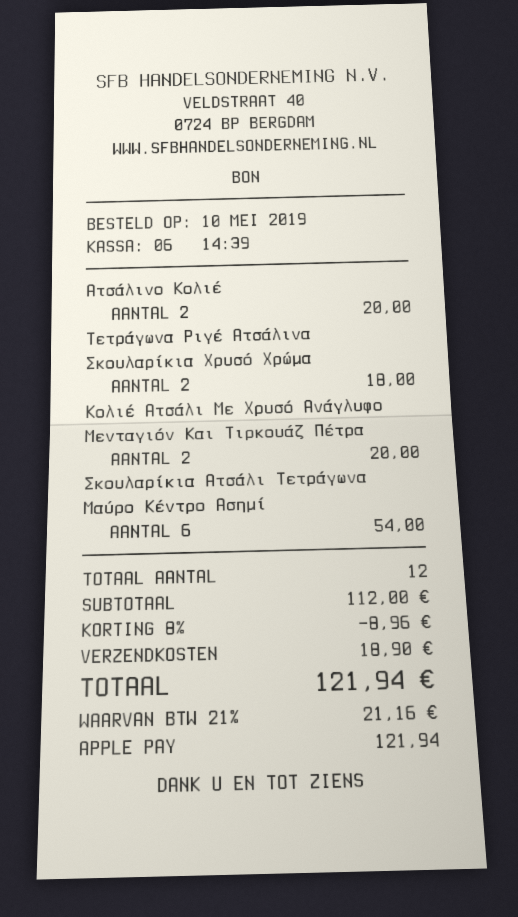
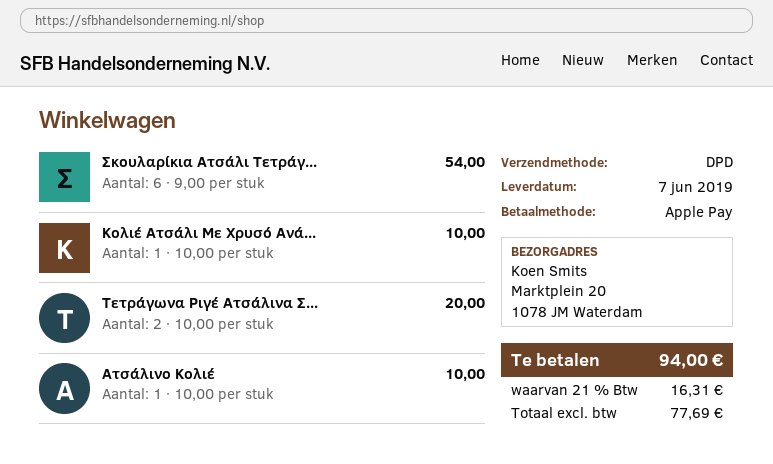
Ατσάλινο Κολιέ: 2 for 20.00 -> 1 for 10.00
Τετράγωνα Ριγέ Ατσάλινα Σκουλαρίκια Χρυσό Χρώμα: 2 for 18.00 -> 2 for 20.00
Κολιέ Ατσάλι Με Χρυσό Ανάγλυφο Μενταγιόν Και Τιρκουάζ Πέτρα: 2 for 20.00 -> 1 for 10.00
discount: 8% = 8.96 -> none
shipping: 18.90 -> none
tax: 21% = 21.16 -> 21% = 16.31
total: 121.94 -> 94.00

